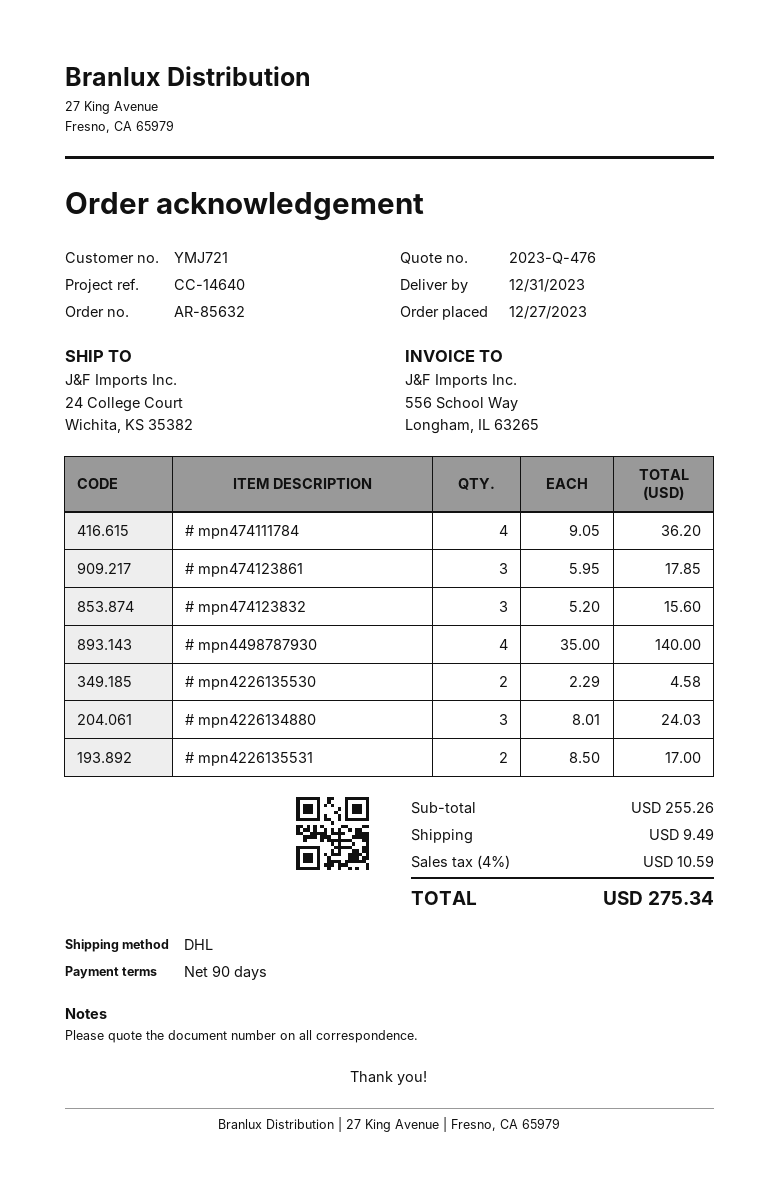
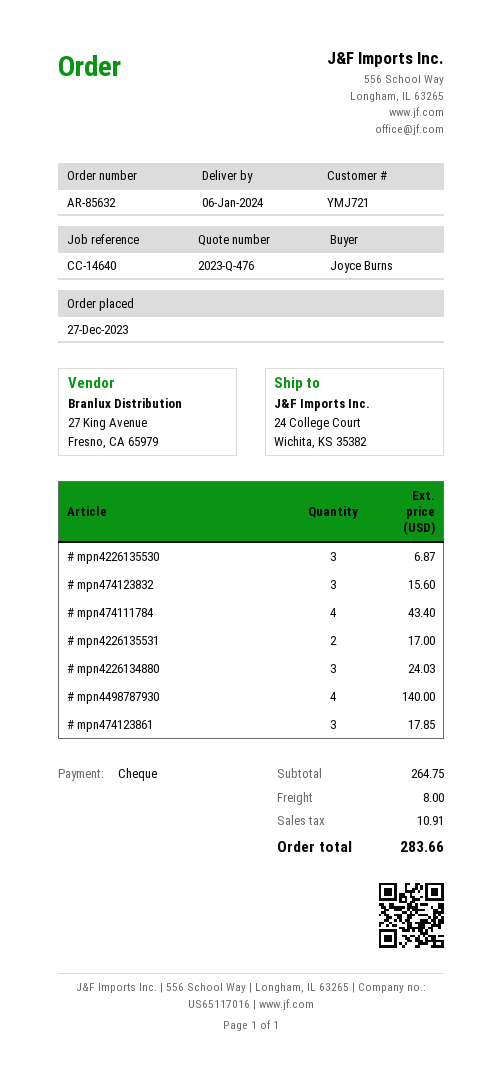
delivery date: 2023-12-31 -> 2024-01-06
# mpn474111784: 4 for 36.20 -> 4 for 43.40
# mpn4226135530: 2 for 4.58 -> 3 for 6.87
subtotal: 255.26 -> 264.75
shipping: 9.49 -> 8.00
tax: 10.59 -> 10.91
total: 275.34 -> 283.66

